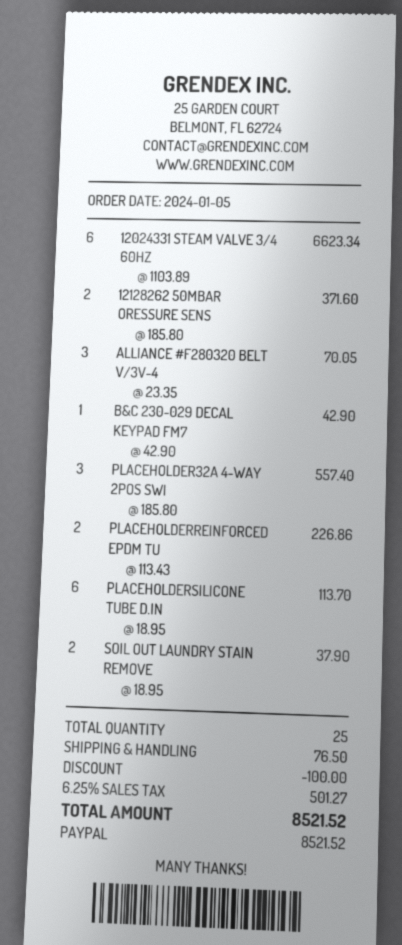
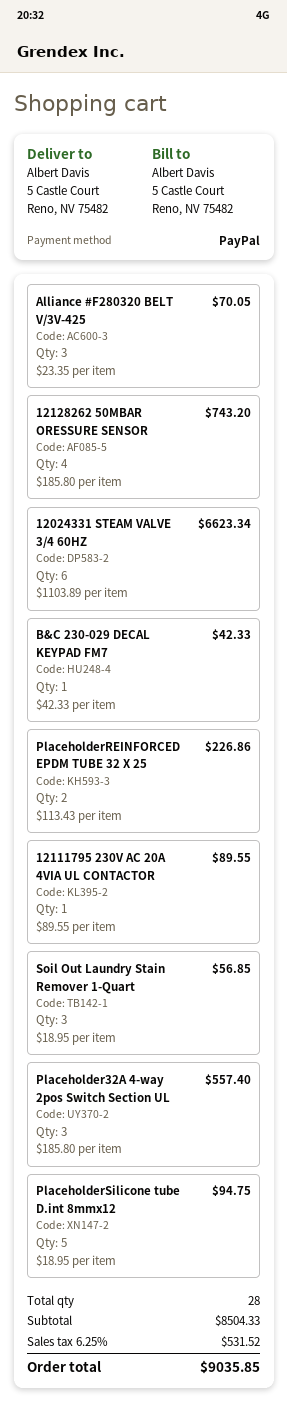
12128262 50MBAR ORESSURE SENS: 2 x 185.80 = 371.60 -> 4 x 185.80 = 743.20
B&C 230-029 DECAL KEYPAD FM7: 1 x 42.90 = 42.90 -> 1 x 42.33 = 42.33
PLACEHOLDERSILICONE TUBE D.IN: 6 x 18.95 = 113.70 -> 5 x 18.95 = 94.75
SOIL OUT LAUNDRY STAIN REMOVE: 2 x 18.95 = 37.90 -> 3 x 18.95 = 56.85
12111795 230V AC 20A 4VIA UL CONTACTOR: none -> 1 x 89.55 = 89.55
total quantity: 25 -> 28
discount: 100.00 -> none
shipping: 76.50 -> none
tax: 6.25% = 501.27 -> 6.25% = 531.52
total: 8521.52 -> 9035.85

